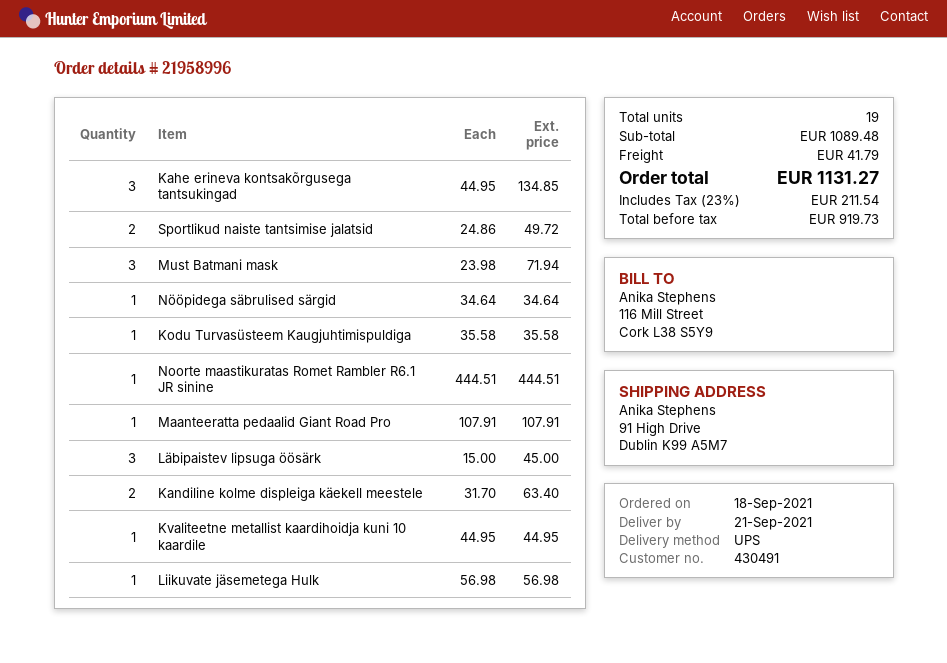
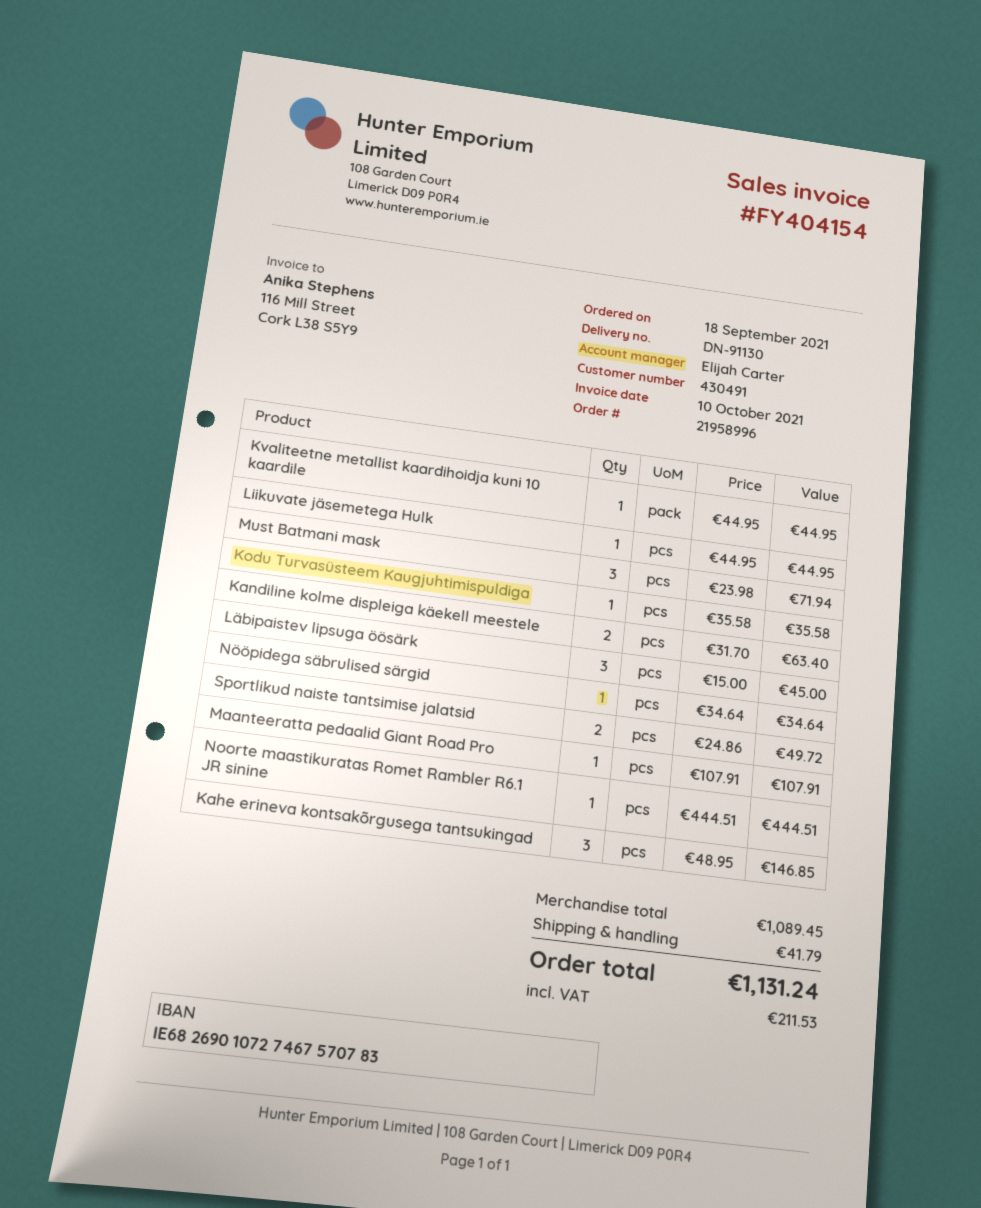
Kahe erineva kontsakõrgusega tantsukingad: 3 x 44.95 = 134.85 -> 3 x 48.95 = 146.85
Liikuvate jäsemetega Hulk: 1 x 56.98 = 56.98 -> 1 x 44.95 = 44.95
subtotal: 1089.48 -> 1089.45
tax: 211.54 -> 211.53
total: 1131.27 -> 1131.24

